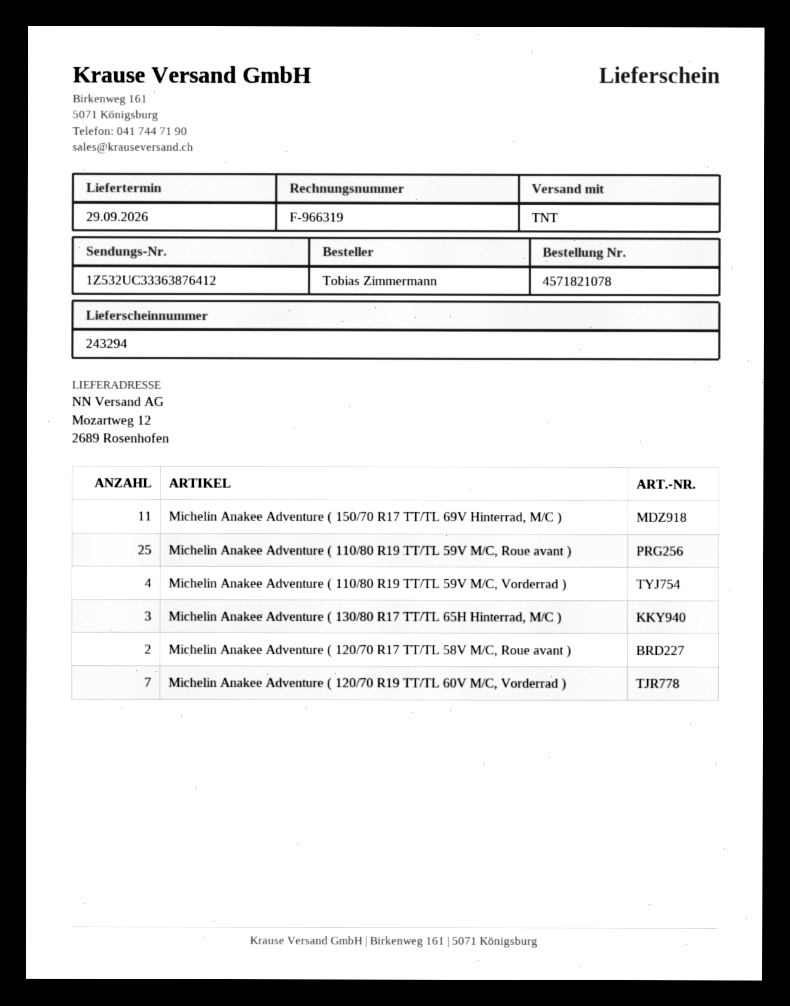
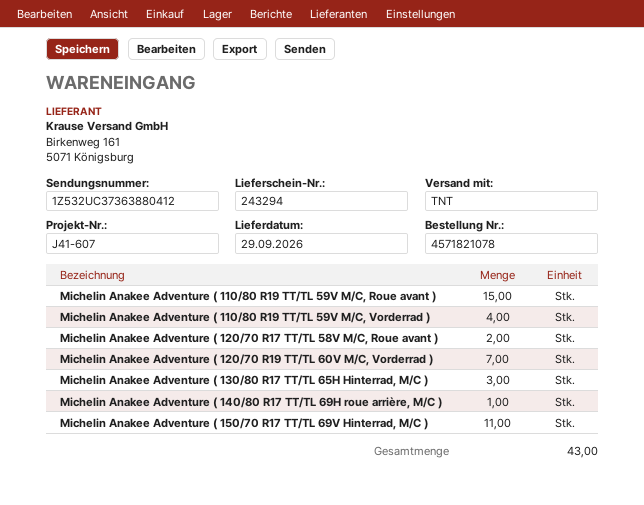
tracking number: 1Z532UC33363876412 -> 1Z532UC37363880412
Michelin Anakee Adventure ( 110/80 R19 TT/TL 59V M/C, Roue avant ): 25 -> 15
Michelin Anakee Adventure ( 140/80 R17 TT/TL 69H roue arrière, M/C ): none -> 1

